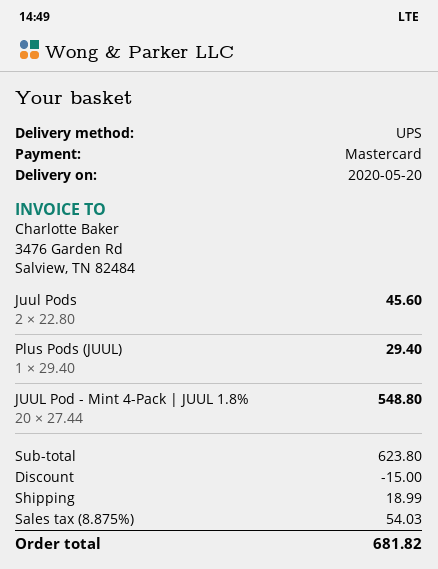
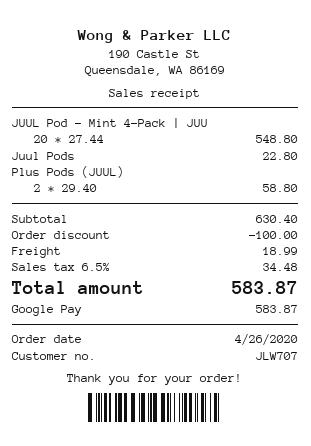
payment method: Mastercard -> Google Pay
Juul Pods: 2 x 22.80 = 45.60 -> 1 x 22.80 = 22.80
Plus Pods (JUUL): 1 x 29.40 = 29.40 -> 2 x 29.40 = 58.80
subtotal: 623.80 -> 630.40
discount: 15.00 -> 100.00
tax: 8.875% = 54.03 -> 6.5% = 34.48
total: 681.82 -> 583.87

